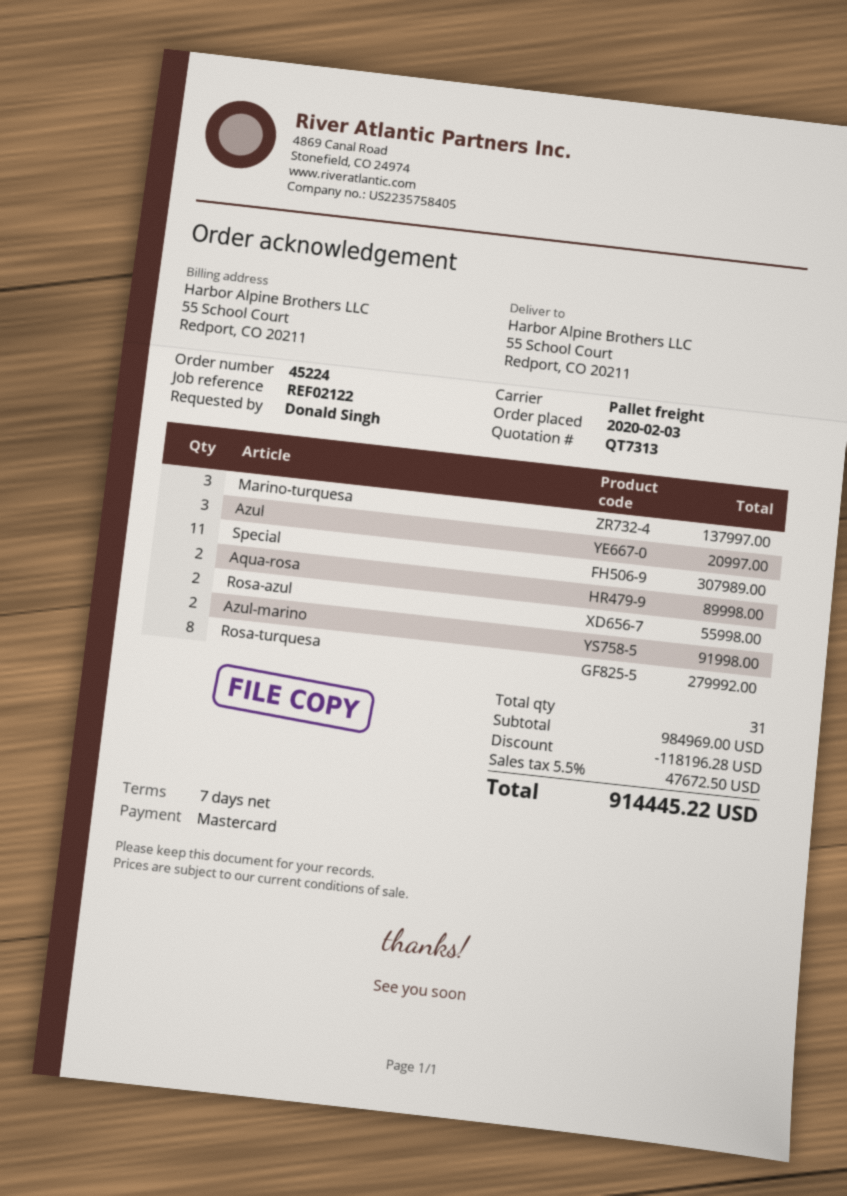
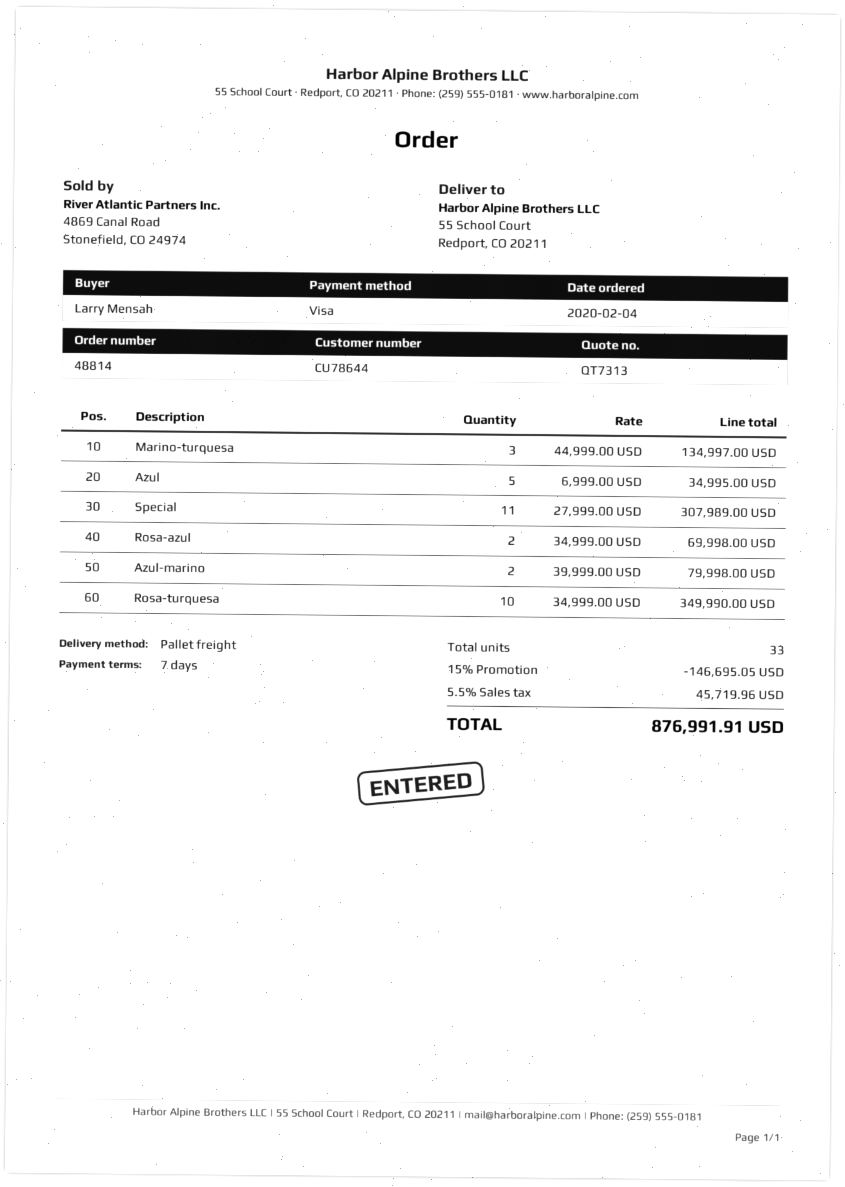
order number: 45224 -> 48814
order date: 2020-02-03 -> 2020-02-04
ordered by: Donald Singh -> Larry Mensah
payment method: Mastercard -> Visa
Marino-turquesa: 3 for 137997.00 -> 3 for 134997.00
Azul: 3 for 20997.00 -> 5 for 34995.00
Aqua-rosa: 2 for 89998.00 -> none
Rosa-azul: 2 for 55998.00 -> 2 for 69998.00
Azul-marino: 2 for 91998.00 -> 2 for 79998.00
Rosa-turquesa: 8 for 279992.00 -> 10 for 349990.00
total quantity: 31 -> 33
discount: 118196.28 -> 146695.05
tax: 5.5% = 47672.50 -> 5.5% = 45719.96
total: 914445.22 -> 876991.91

